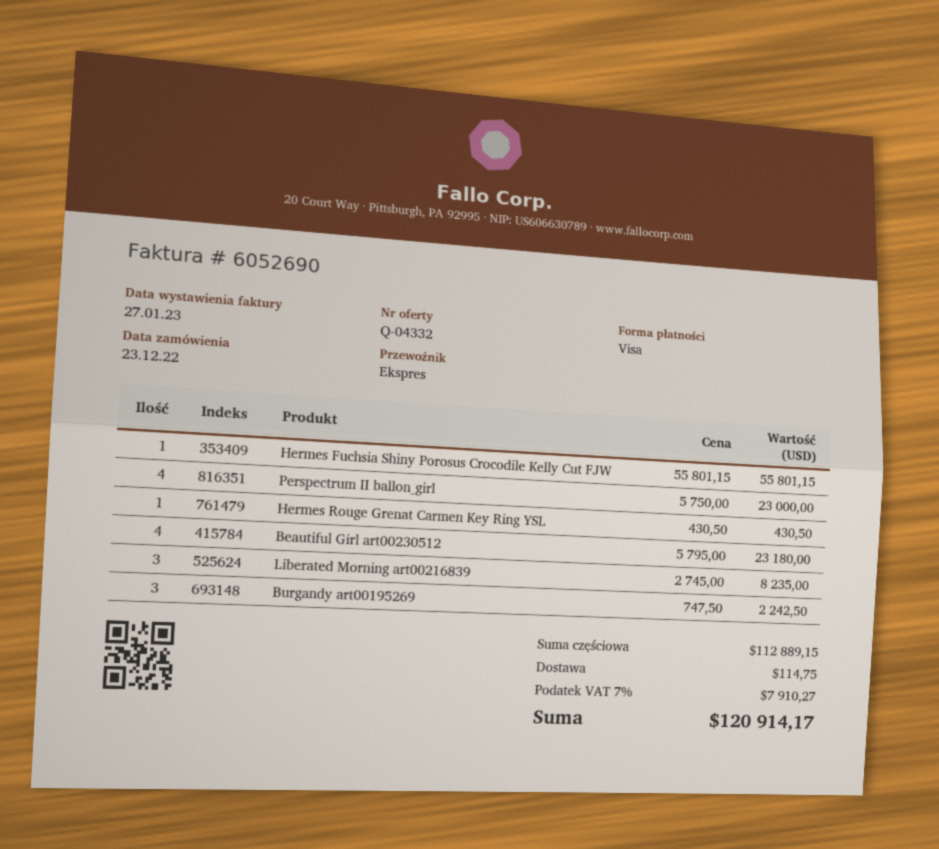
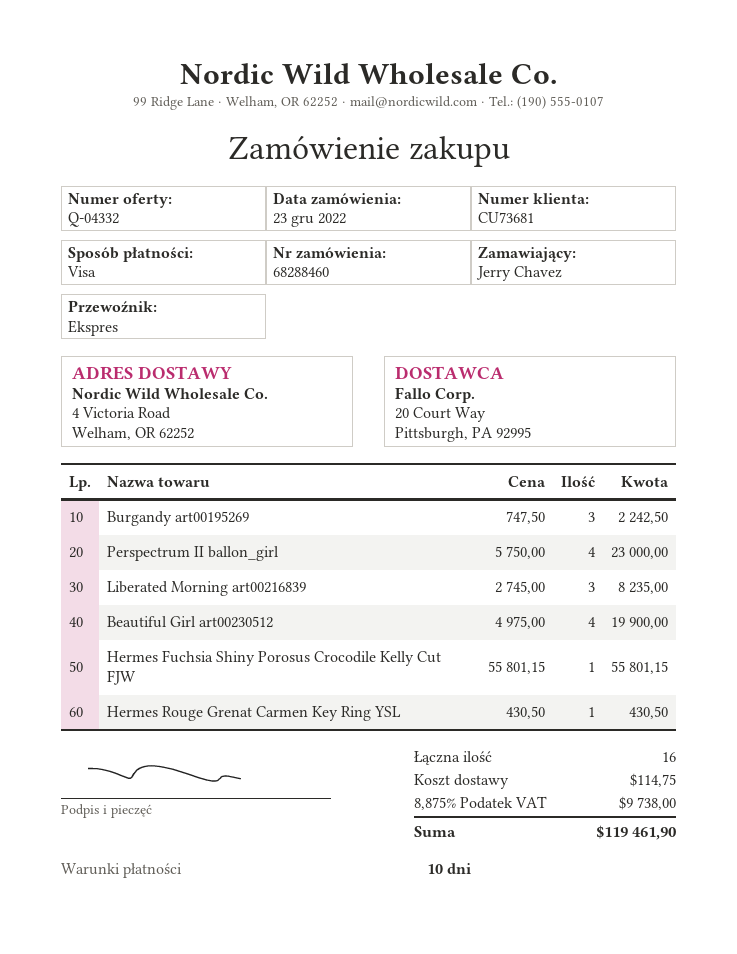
Beautiful Girl art00230512: 4 x 5795.00 = 23180.00 -> 4 x 4975.00 = 19900.00
tax: 7% = 7910.27 -> 8.875% = 9738.00
total: 120914.17 -> 119461.90

